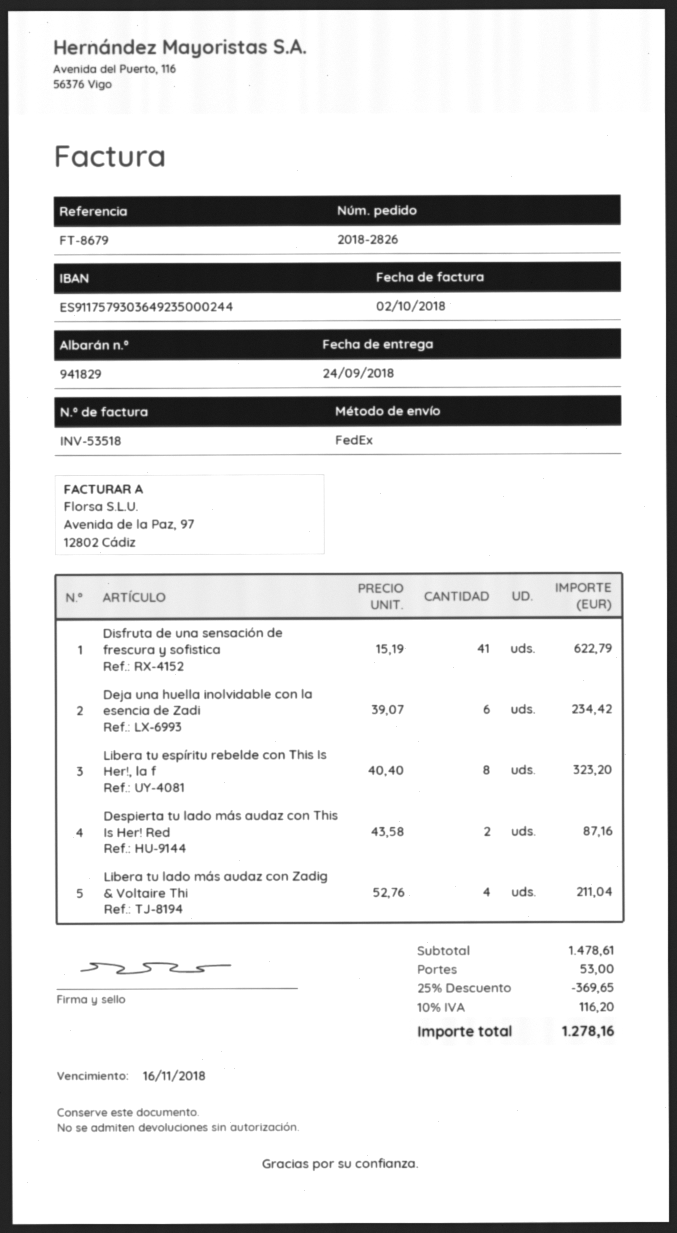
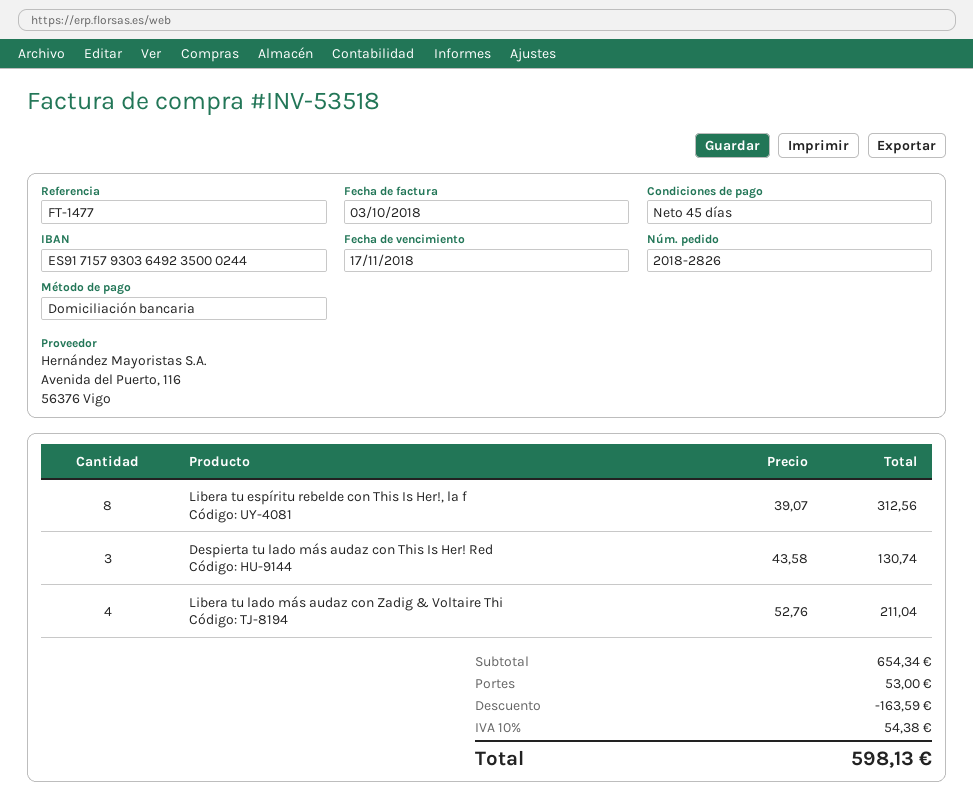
invoice date: 2018-10-02 -> 2018-10-03
due date: 2018-11-16 -> 2018-11-17
reference: FT-8679 -> FT-1477
bank account: ES9117579303649235000244 -> ES9171579303649235000244
Disfruta de una sensación de frescura y sofistica: 41 x 15.19 = 622.79 -> none
Deja una huella inolvidable con la esencia de Zadi: 6 x 39.07 = 234.42 -> none
Libera tu espíritu rebelde con This Is Her!, la f: 8 x 40.40 = 323.20 -> 8 x 39.07 = 312.56
Despierta tu lado más audaz con This Is Her! Red: 2 x 43.58 = 87.16 -> 3 x 43.58 = 130.74
subtotal: 1478.61 -> 654.34
discount: 369.65 -> 163.59
tax: 10% = 116.20 -> 10% = 54.38
total: 1278.16 -> 598.13

